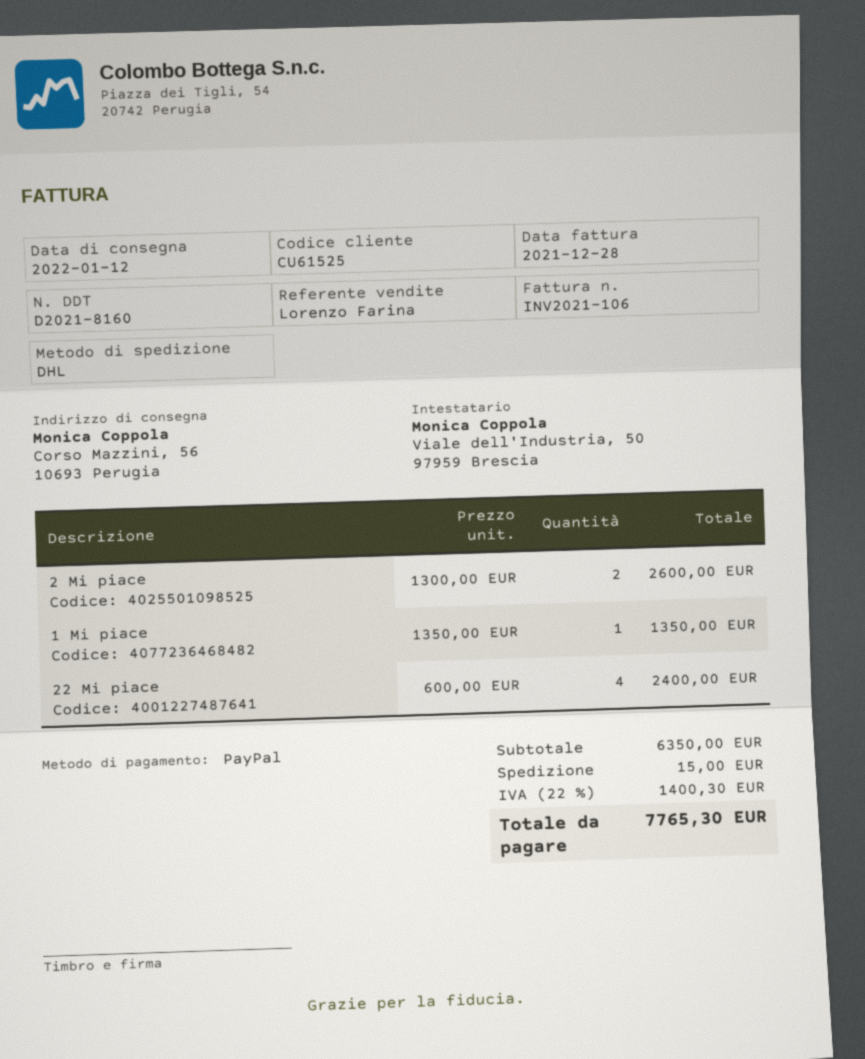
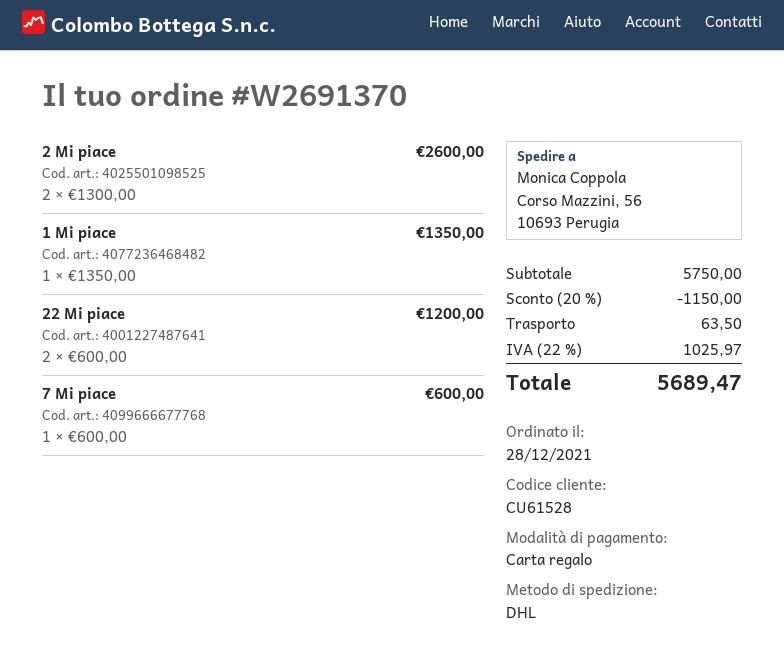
customer number: CU61525 -> CU61528
payment method: PayPal -> gift card
22 Mi piace: 4 x 600.00 = 2400.00 -> 2 x 600.00 = 1200.00
7 Mi piace: none -> 1 x 600.00 = 600.00
subtotal: 6350.00 -> 5750.00
discount: none -> 20% = 1150.00
shipping: 15.00 -> 63.50
tax: 22% = 1400.30 -> 22% = 1025.97
total: 7765.30 -> 5689.47

